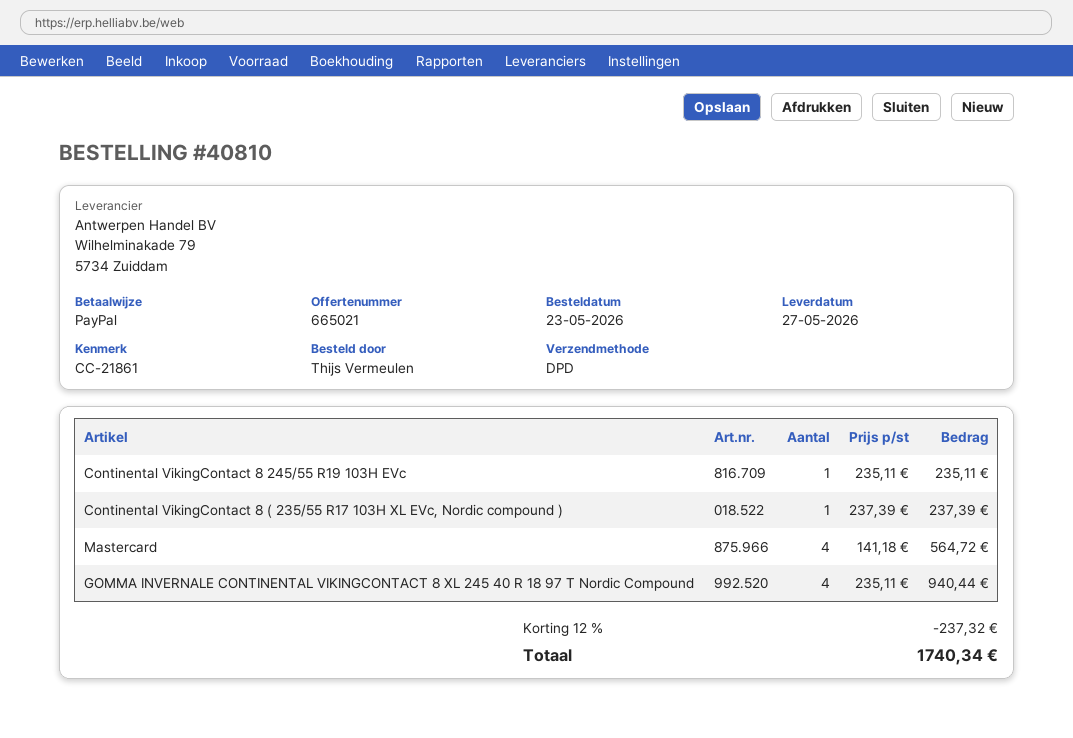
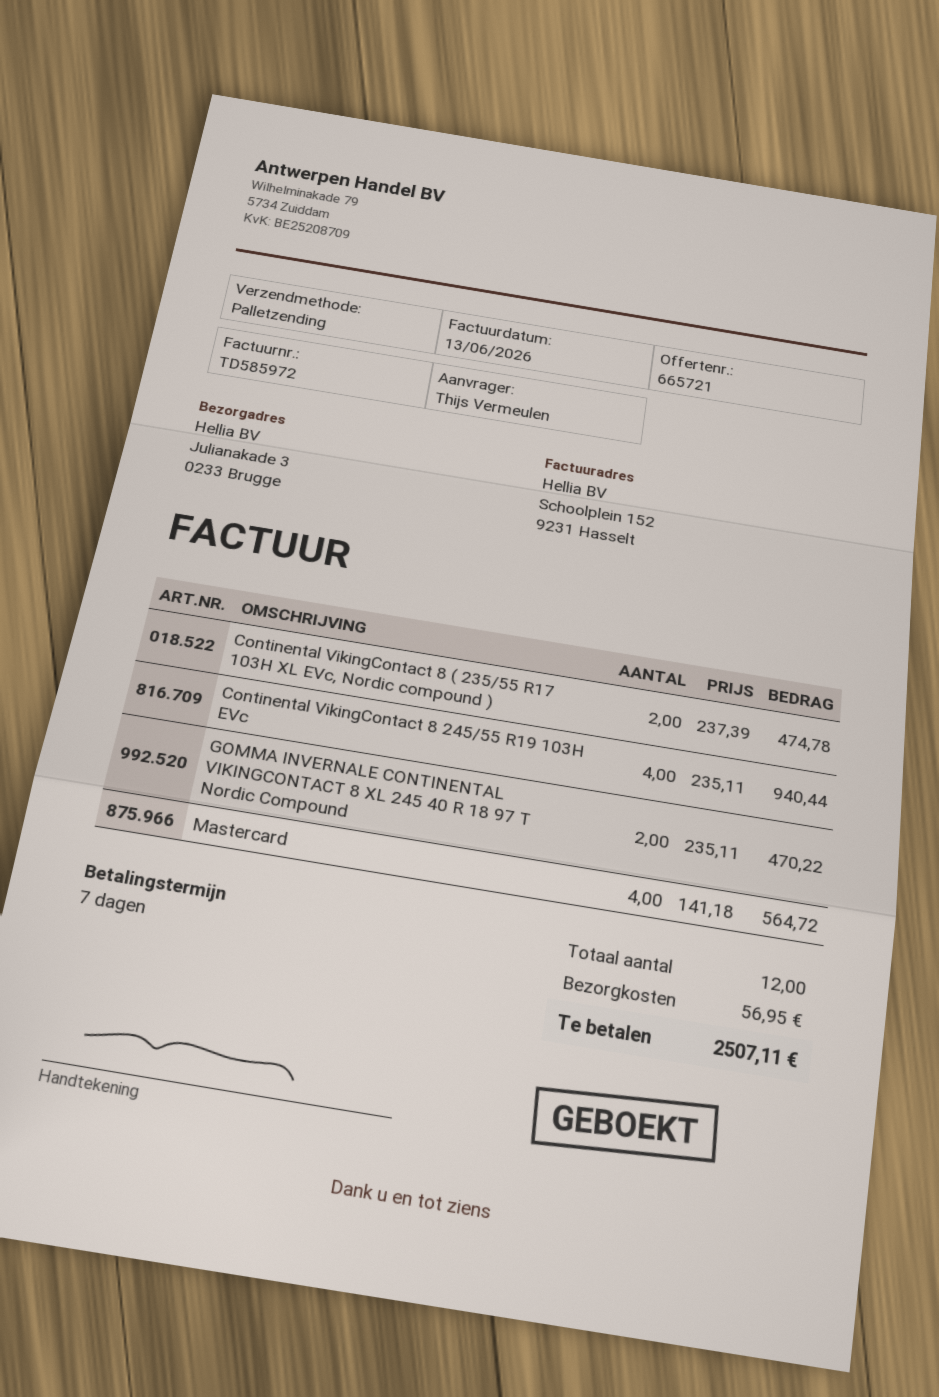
quote number: 665021 -> 665721
shipping method: DPD -> pallet freight
Continental VikingContact 8 245/55 R19 103H EVc: 1 x 235.11 = 235.11 -> 4 x 235.11 = 940.44
Continental VikingContact 8 ( 235/55 R17 103H XL EVc, Nordic compound ): 1 x 237.39 = 237.39 -> 2 x 237.39 = 474.78
GOMMA INVERNALE CONTINENTAL VIKINGCONTACT 8 XL 245 40 R 18 97 T Nordic Compound: 4 x 235.11 = 940.44 -> 2 x 235.11 = 470.22
discount: 12% = 237.32 -> none
shipping: none -> 56.95
total: 1740.34 -> 2507.11

